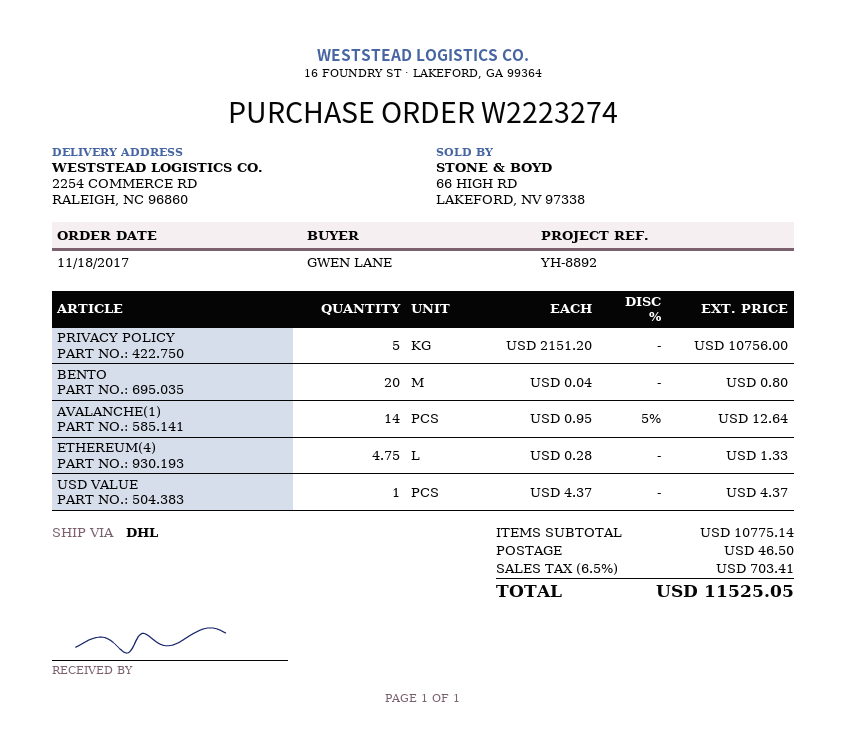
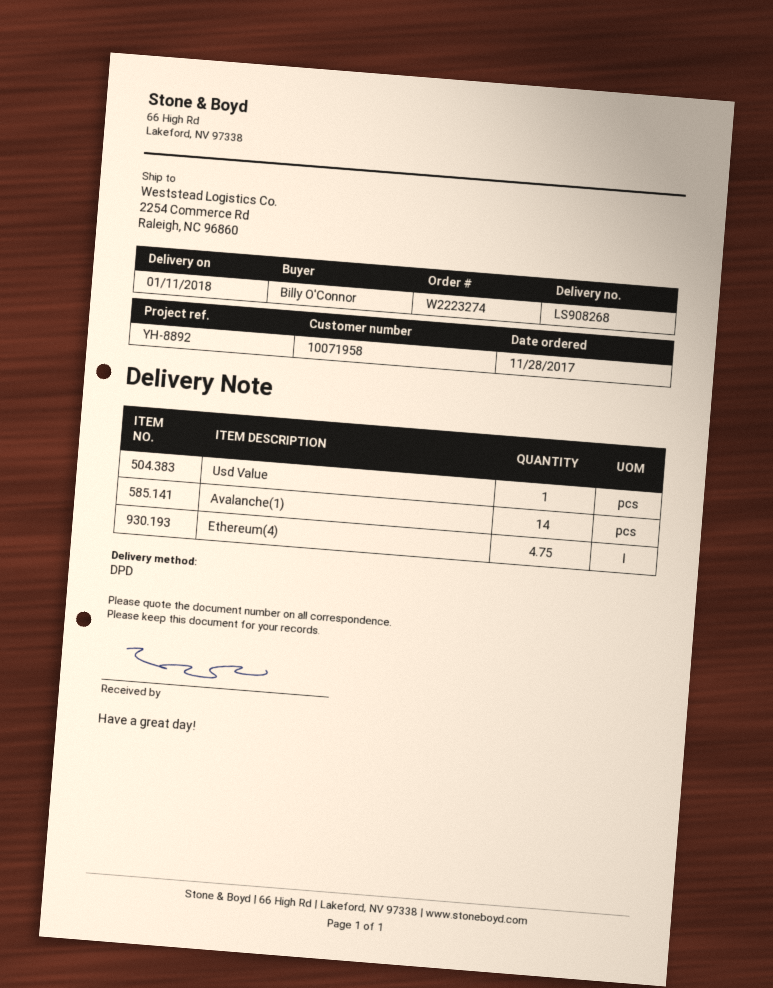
order date: 2017-11-18 -> 2017-11-28
ordered by: GWEN LANE -> Billy O'Connor
shipping method: DHL -> DPD
PRIVACY POLICY: 5 -> none
BENTO: 20 -> none

